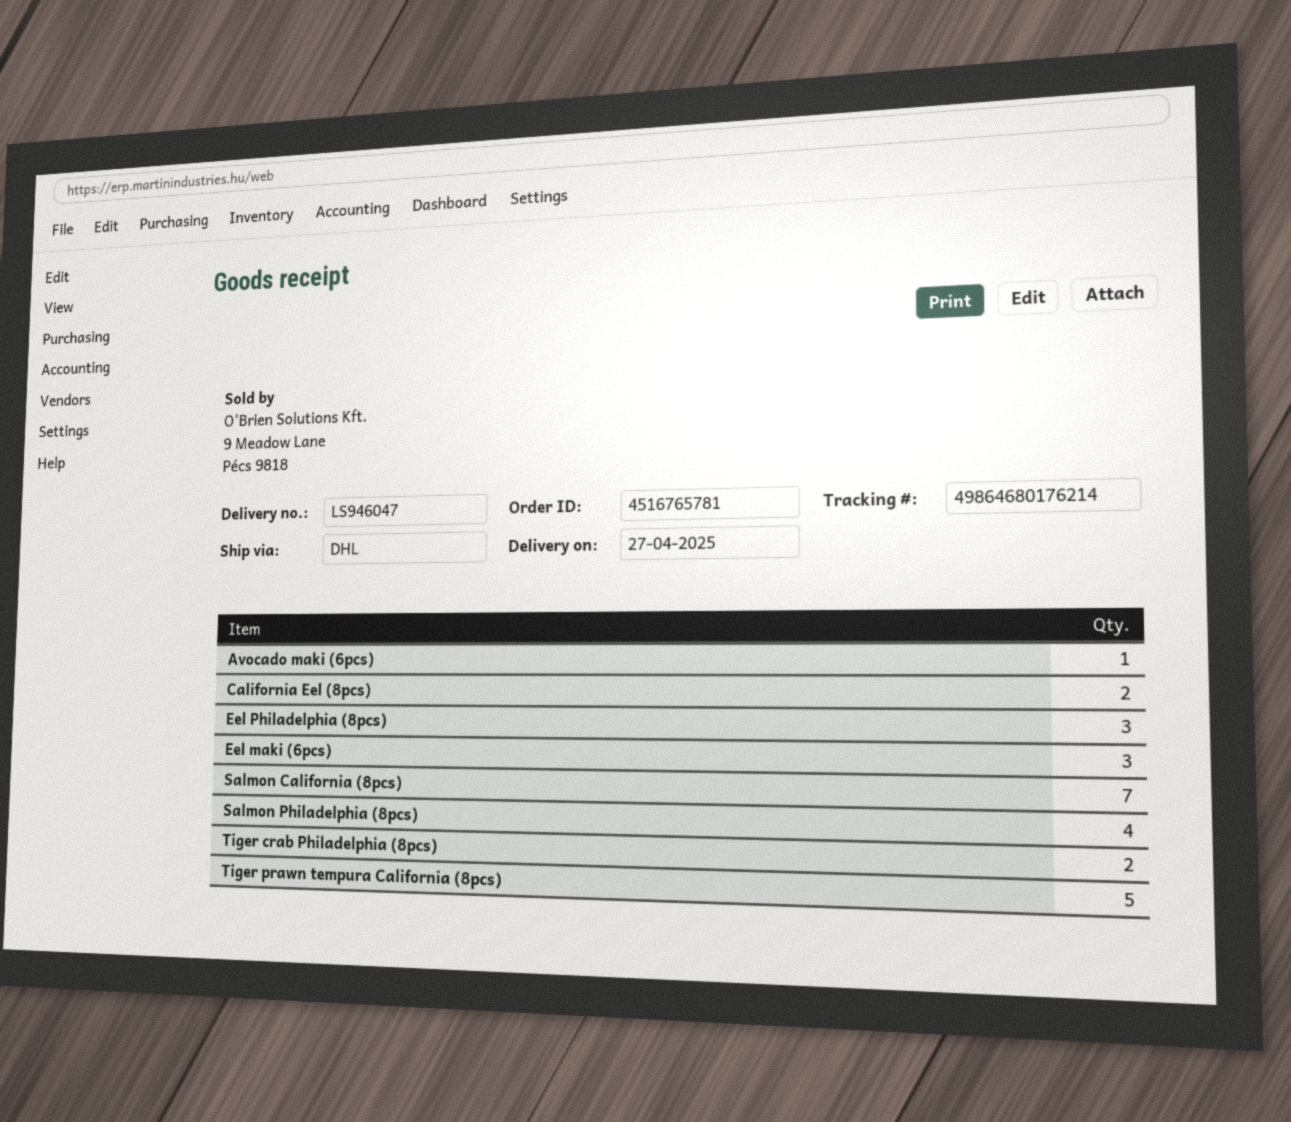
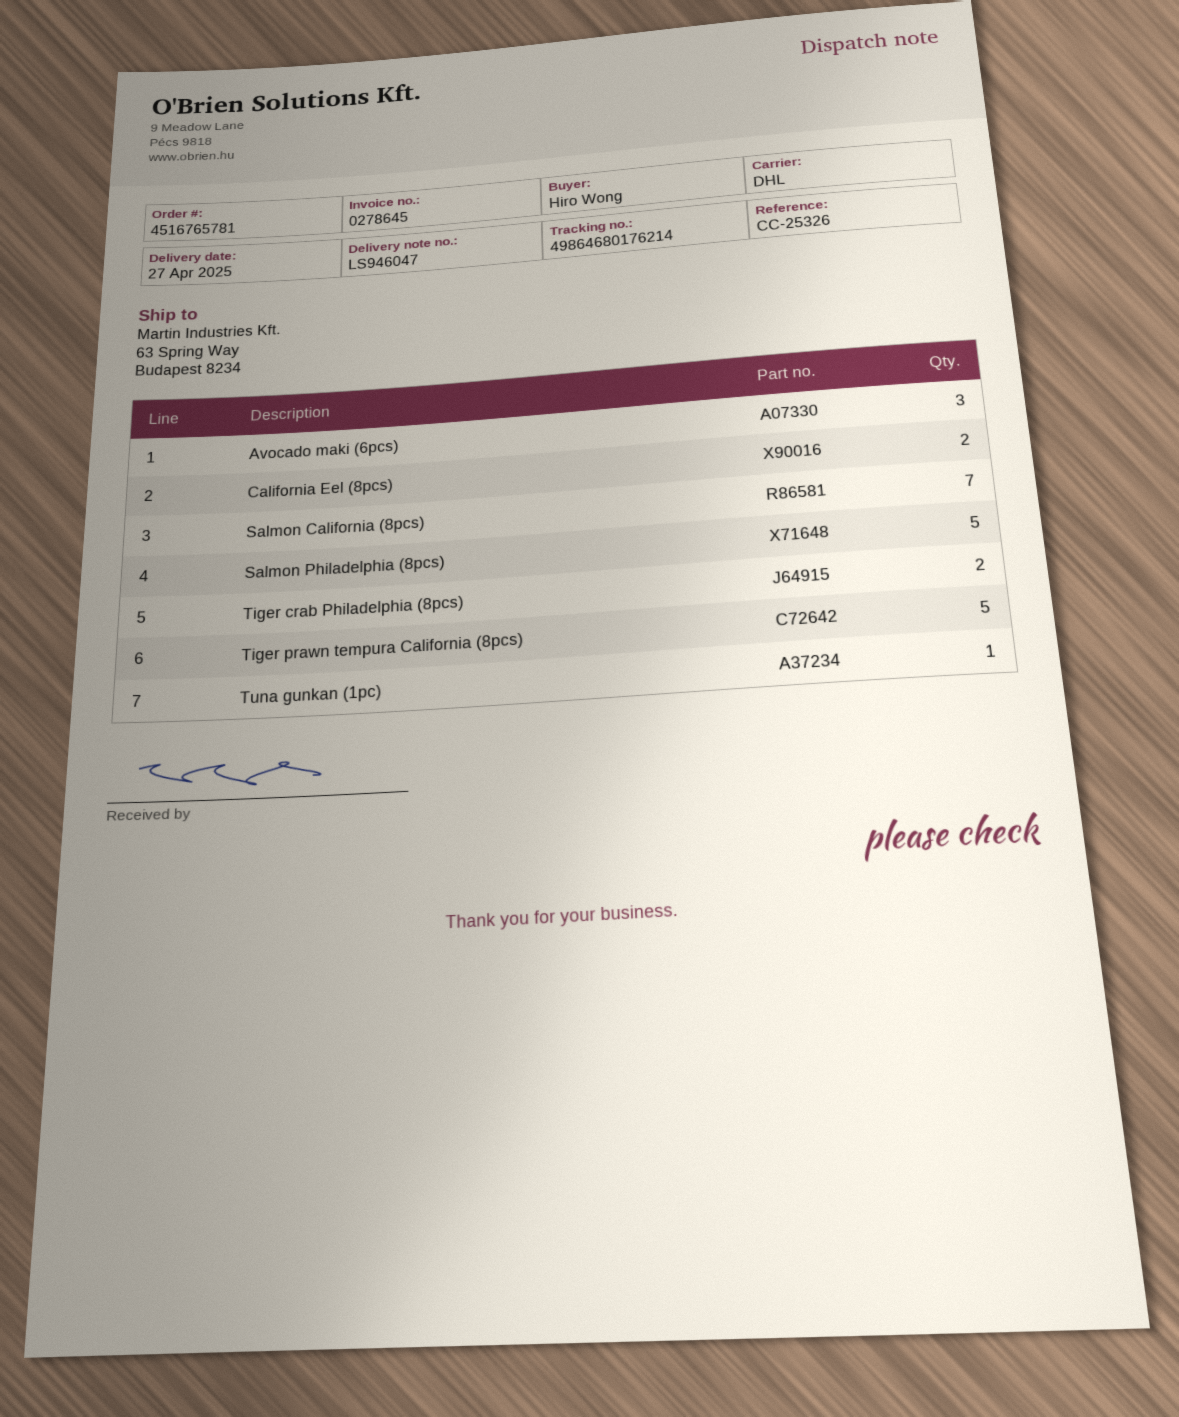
Avocado maki (6pcs): 1 -> 3
Eel Philadelphia (8pcs): 3 -> none
Eel maki (6pcs): 3 -> none
Salmon Philadelphia (8pcs): 4 -> 5
Tuna gunkan (1pc): none -> 1

